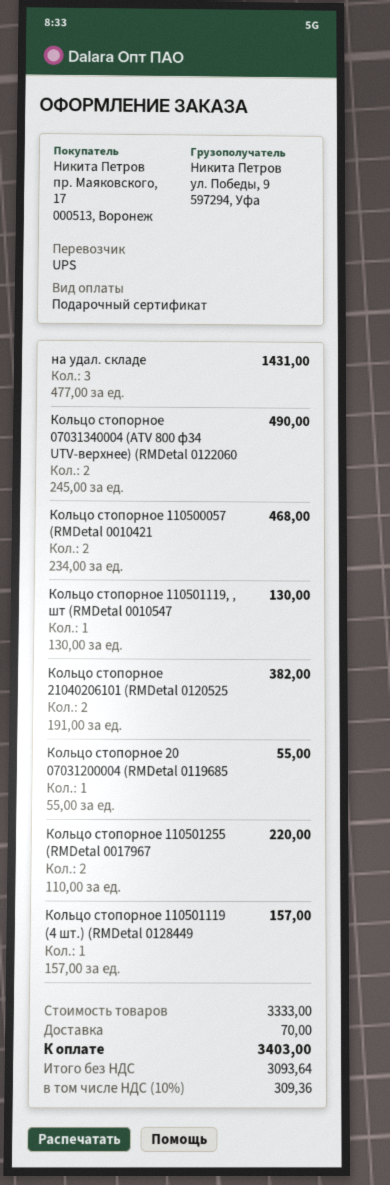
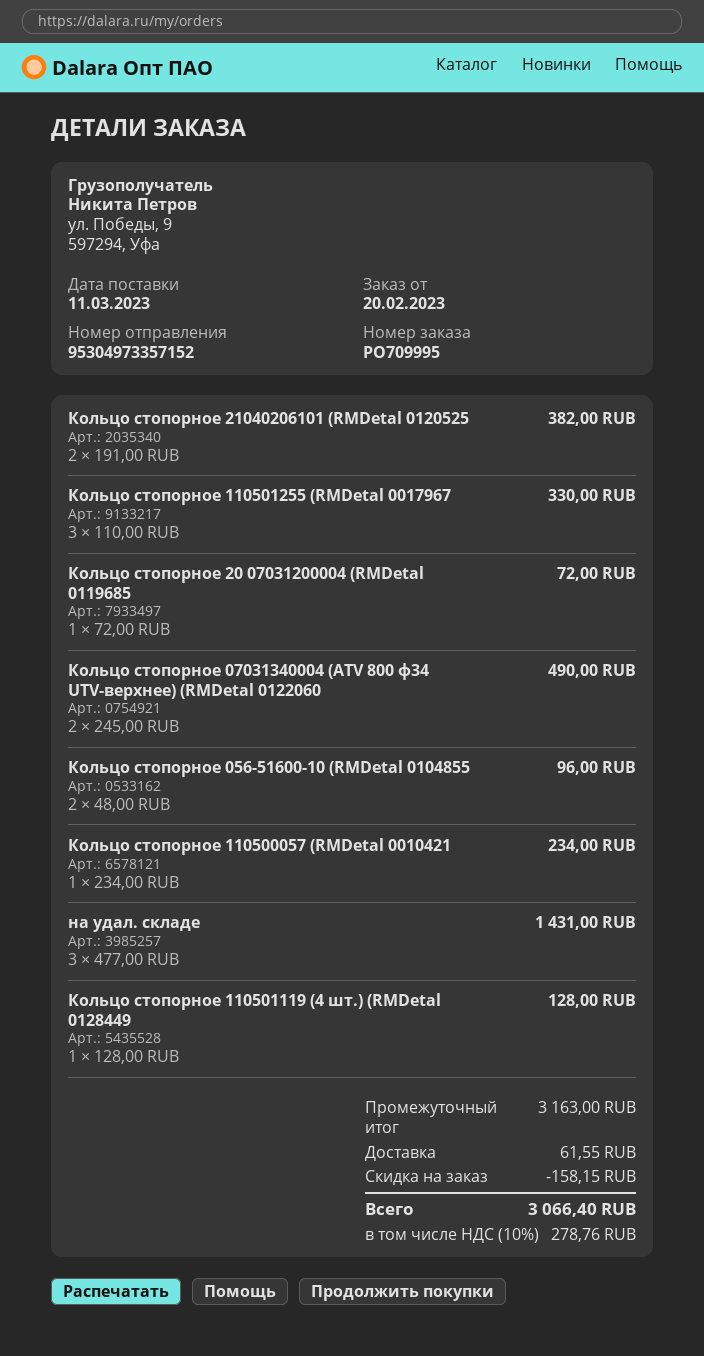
Кольцо стопорное 110500057 (RMDetal 0010421: 2 x 234.00 = 468.00 -> 1 x 234.00 = 234.00
Кольцо стопорное 110501119, , шт (RMDetal 0010547: 1 x 130.00 = 130.00 -> none
Кольцо стопорное 20 07031200004 (RMDetal 0119685: 1 x 55.00 = 55.00 -> 1 x 72.00 = 72.00
Кольцо стопорное 110501255 (RMDetal 0017967: 2 x 110.00 = 220.00 -> 3 x 110.00 = 330.00
Кольцо стопорное 110501119 (4 шт.) (RMDetal 0128449: 1 x 157.00 = 157.00 -> 1 x 128.00 = 128.00
Кольцо стопорное 056-51600-10 (RMDetal 0104855: none -> 2 x 48.00 = 96.00
subtotal: 3333.00 -> 3163.00
discount: none -> 158.15
shipping: 70.00 -> 61.55
tax: 10% = 309.36 -> 10% = 278.76
total: 3403.00 -> 3066.40

